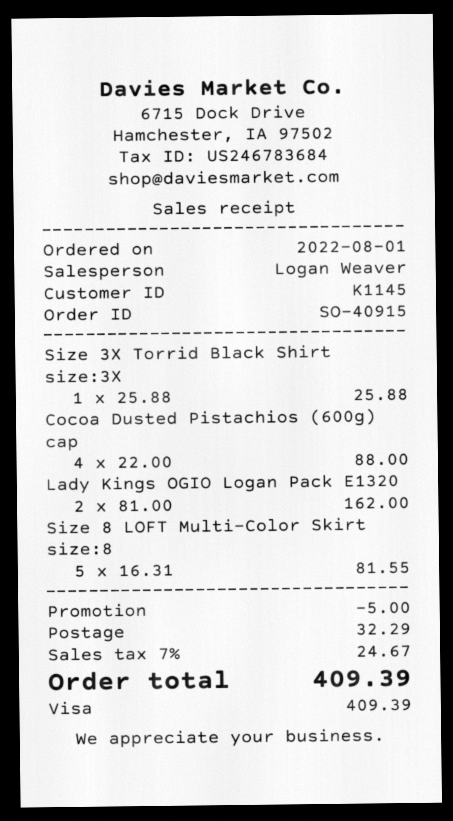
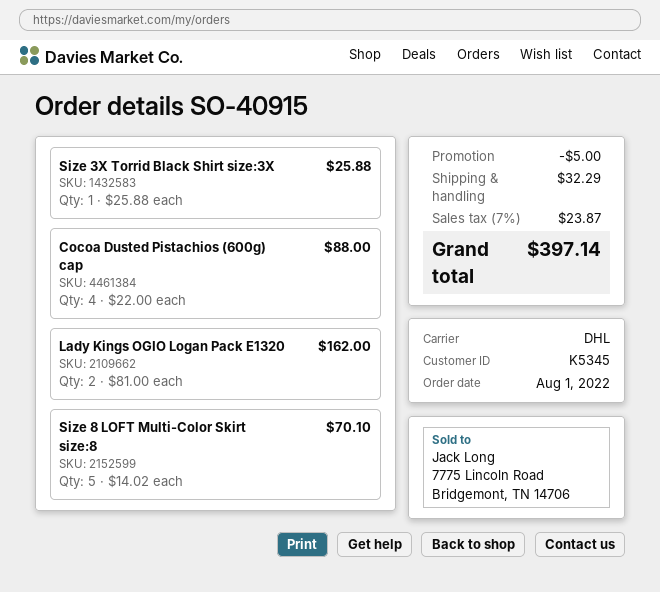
customer number: K1145 -> K5345
Size 8 LOFT Multi-Color Skirt size:8: 5 x 16.31 = 81.55 -> 5 x 14.02 = 70.10
tax: 7% = 24.67 -> 7% = 23.87
total: 409.39 -> 397.14

